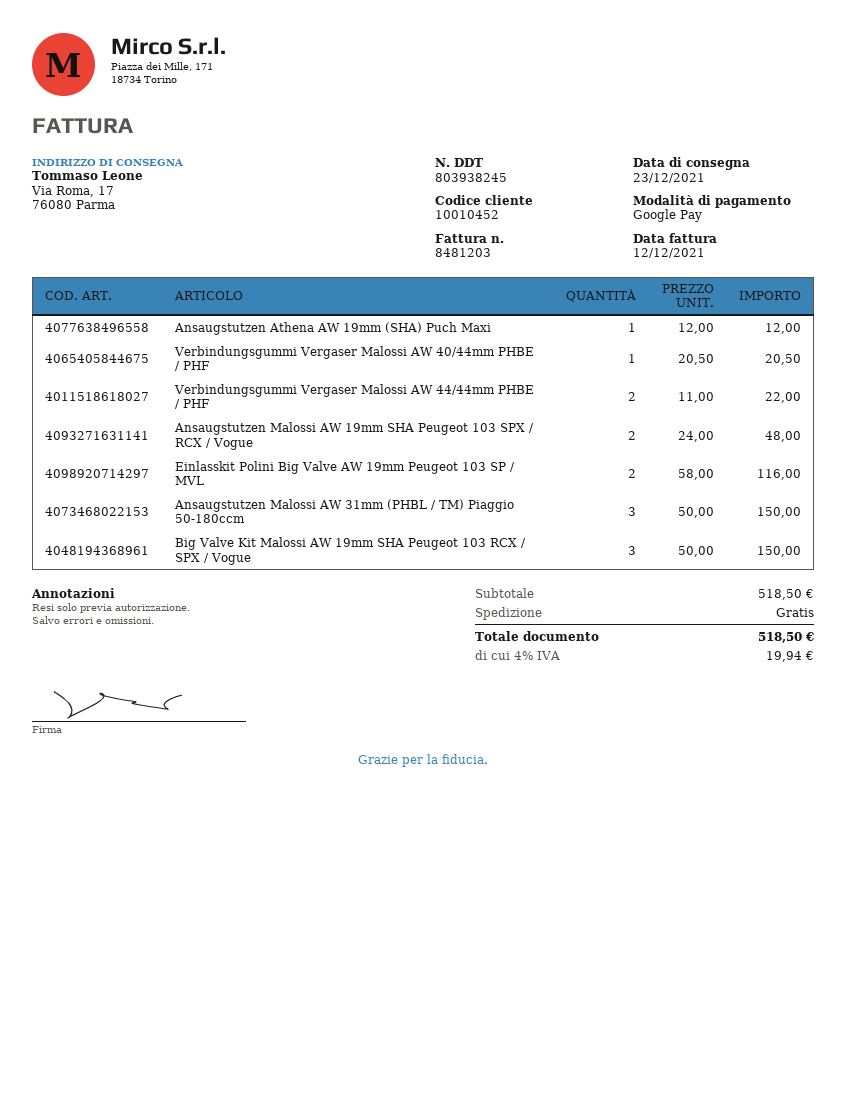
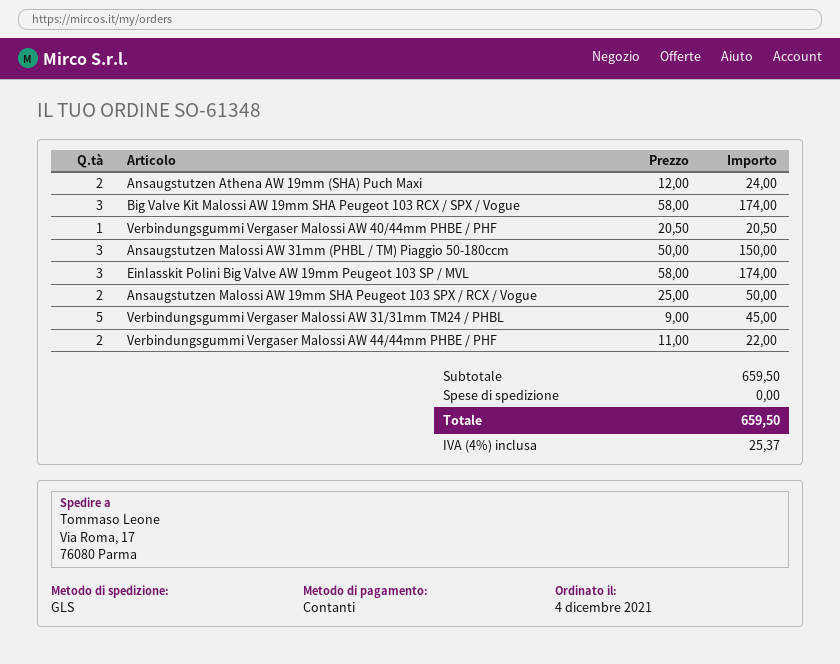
payment method: Google Pay -> cash
Ansaugstutzen Athena AW 19mm (SHA) Puch Maxi: 1 x 12.00 = 12.00 -> 2 x 12.00 = 24.00
Ansaugstutzen Malossi AW 19mm SHA Peugeot 103 SPX / RCX / Vogue: 2 x 24.00 = 48.00 -> 2 x 25.00 = 50.00
Einlasskit Polini Big Valve AW 19mm Peugeot 103 SP / MVL: 2 x 58.00 = 116.00 -> 3 x 58.00 = 174.00
Big Valve Kit Malossi AW 19mm SHA Peugeot 103 RCX / SPX / Vogue: 3 x 50.00 = 150.00 -> 3 x 58.00 = 174.00
Verbindungsgummi Vergaser Malossi AW 31/31mm TM24 / PHBL: none -> 5 x 9.00 = 45.00
subtotal: 518.50 -> 659.50
tax: 4% = 19.94 -> 4% = 25.37
total: 518.50 -> 659.50

